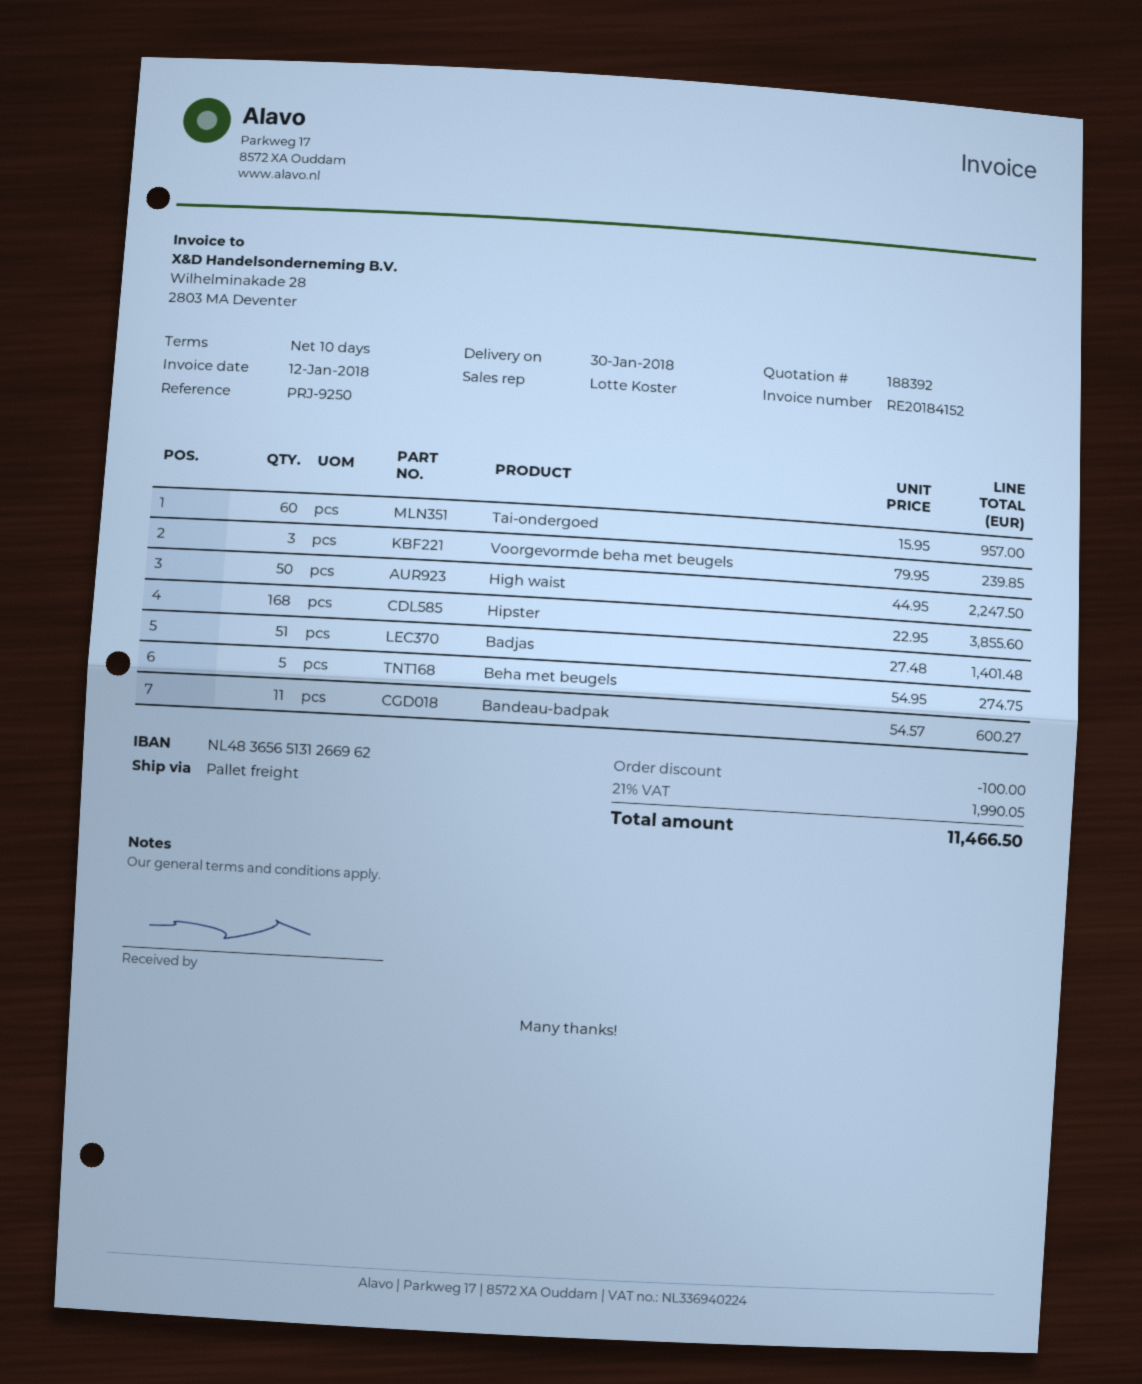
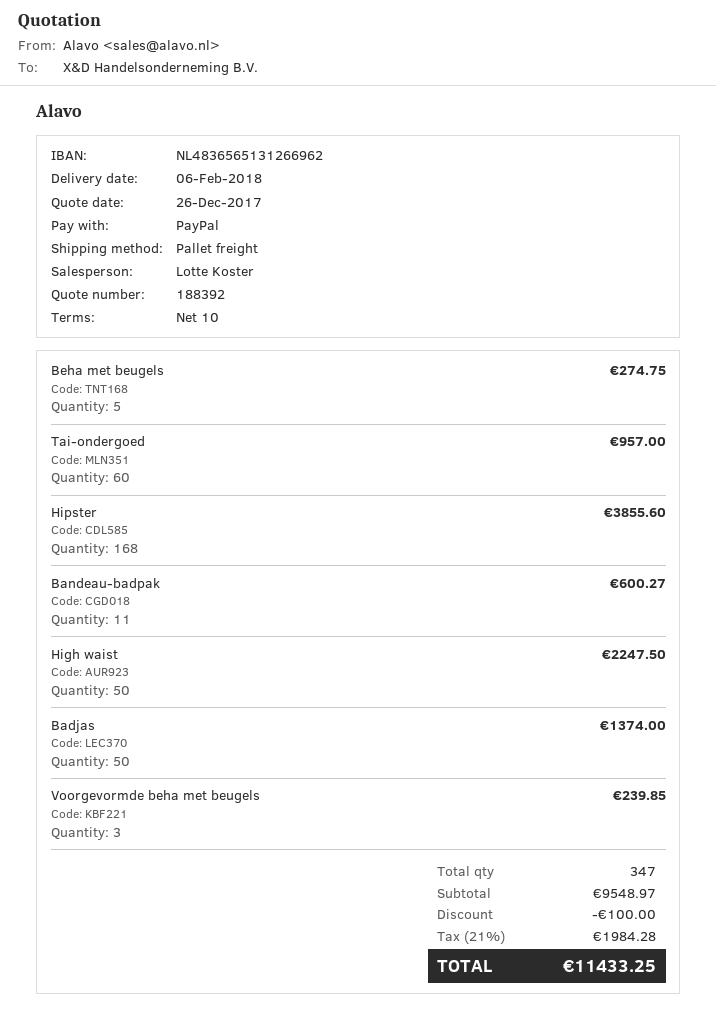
delivery date: 2018-01-30 -> 2018-02-06
Badjas: 51 for 1401.48 -> 50 for 1374.00
tax: 21% = 1990.05 -> 21% = 1984.28
total: 11466.50 -> 11433.25

